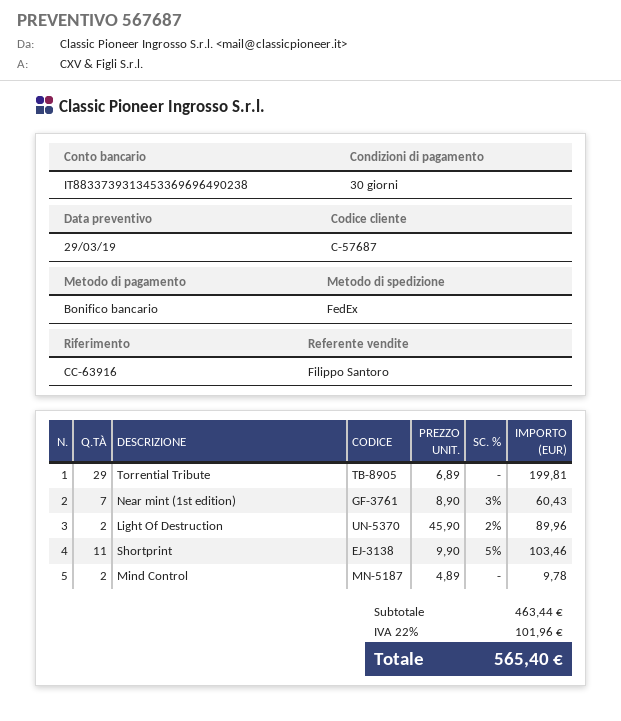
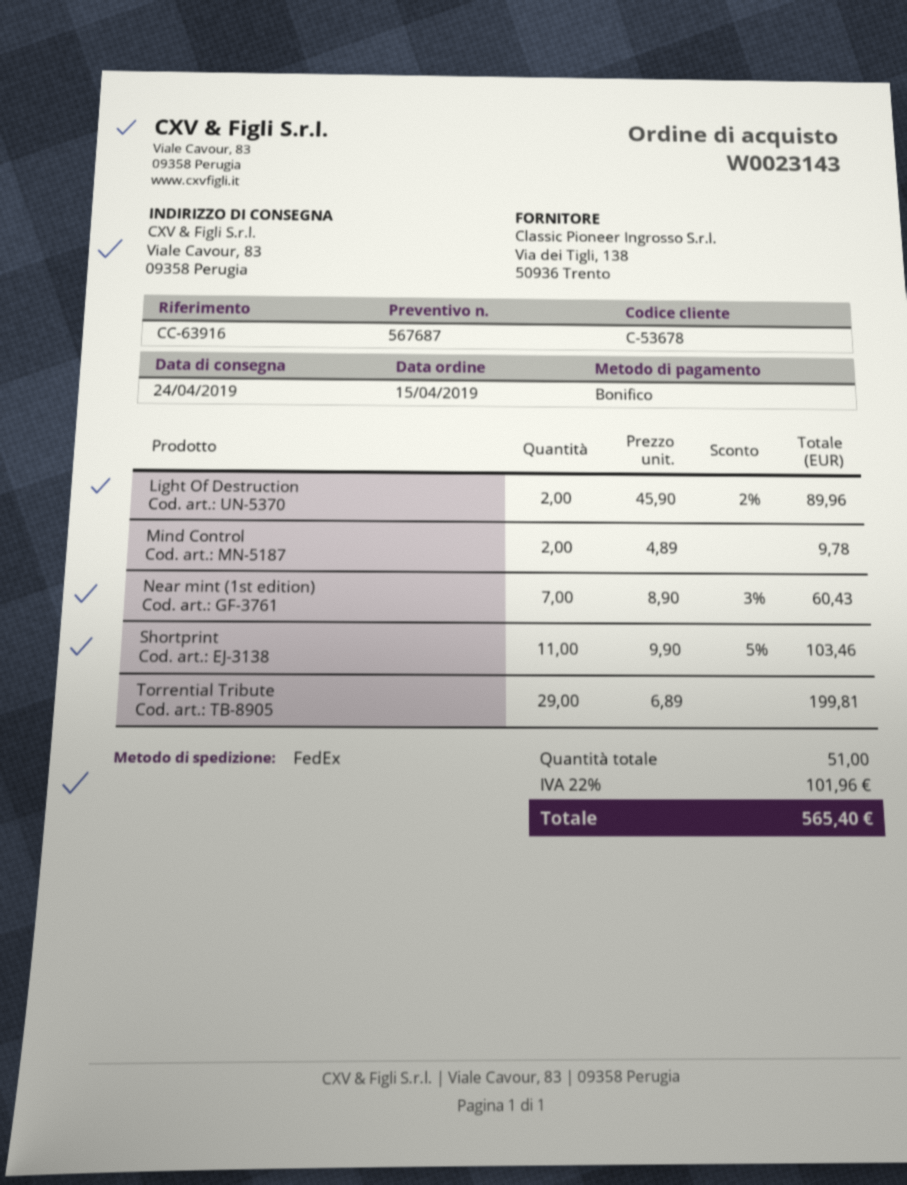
customer number: C-57687 -> C-53678

